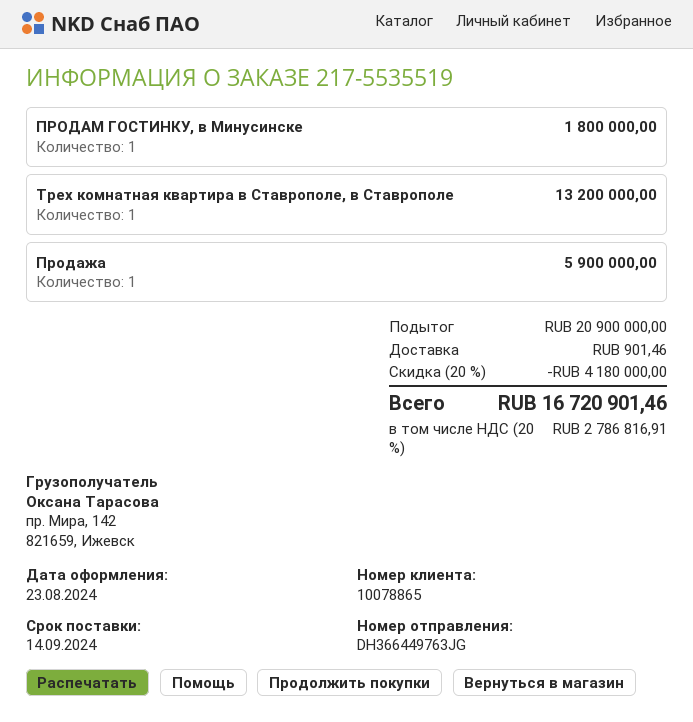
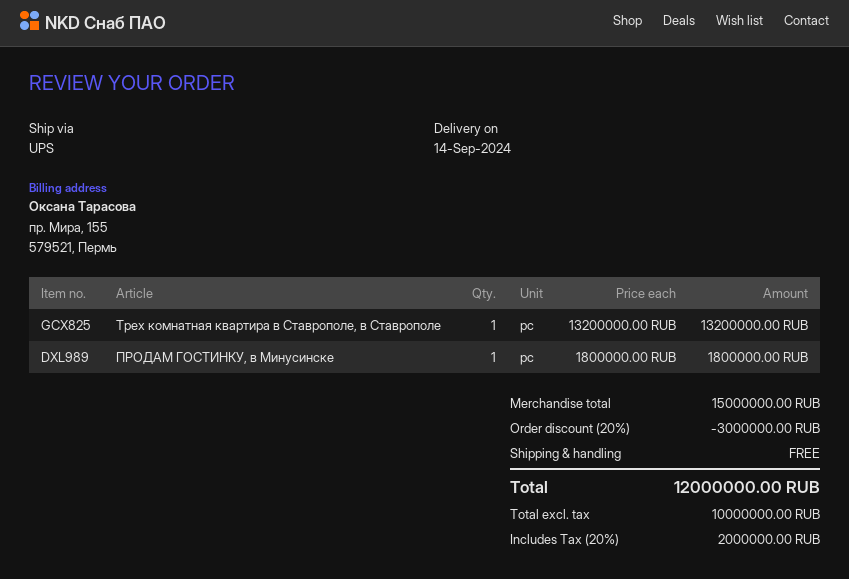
Продажа: 1 for 5900000.00 -> none
subtotal: 20900000.00 -> 15000000.00
discount: 20% = 4180000.00 -> 20% = 3000000.00
shipping: 901.46 -> 0.00
tax: 20% = 2786816.91 -> 20% = 2000000.00
total: 16720901.46 -> 12000000.00

